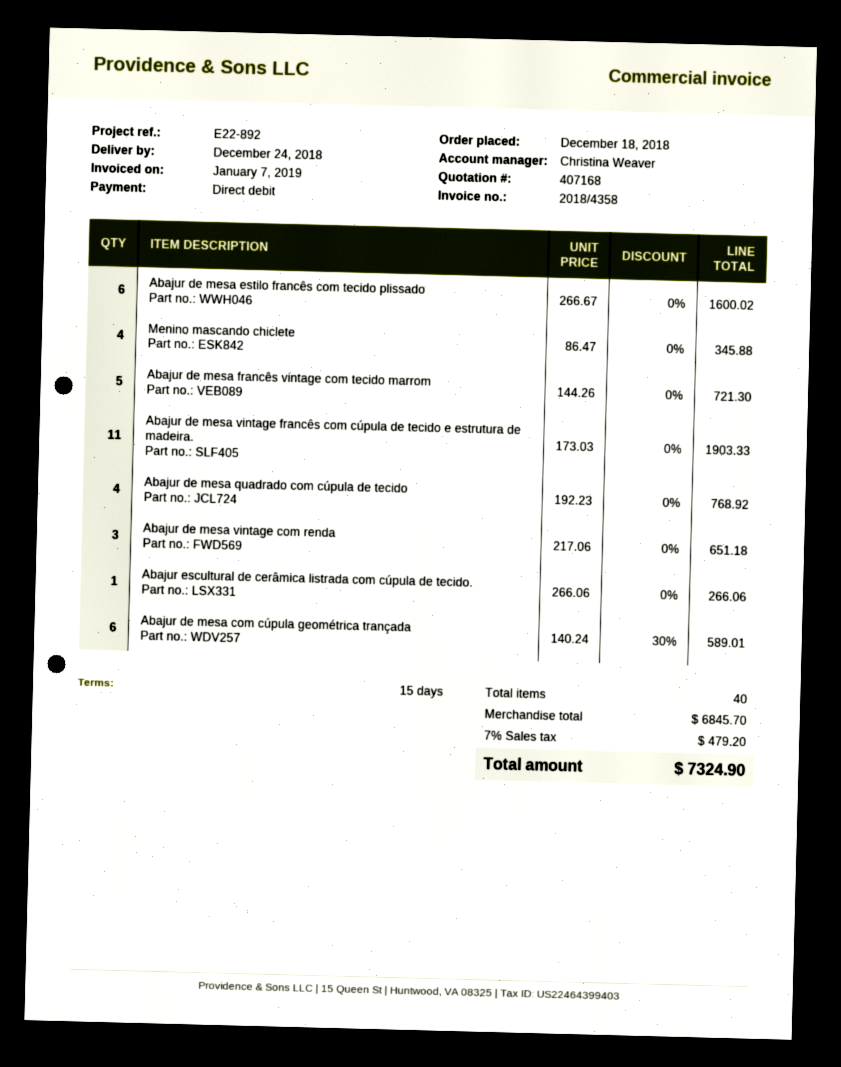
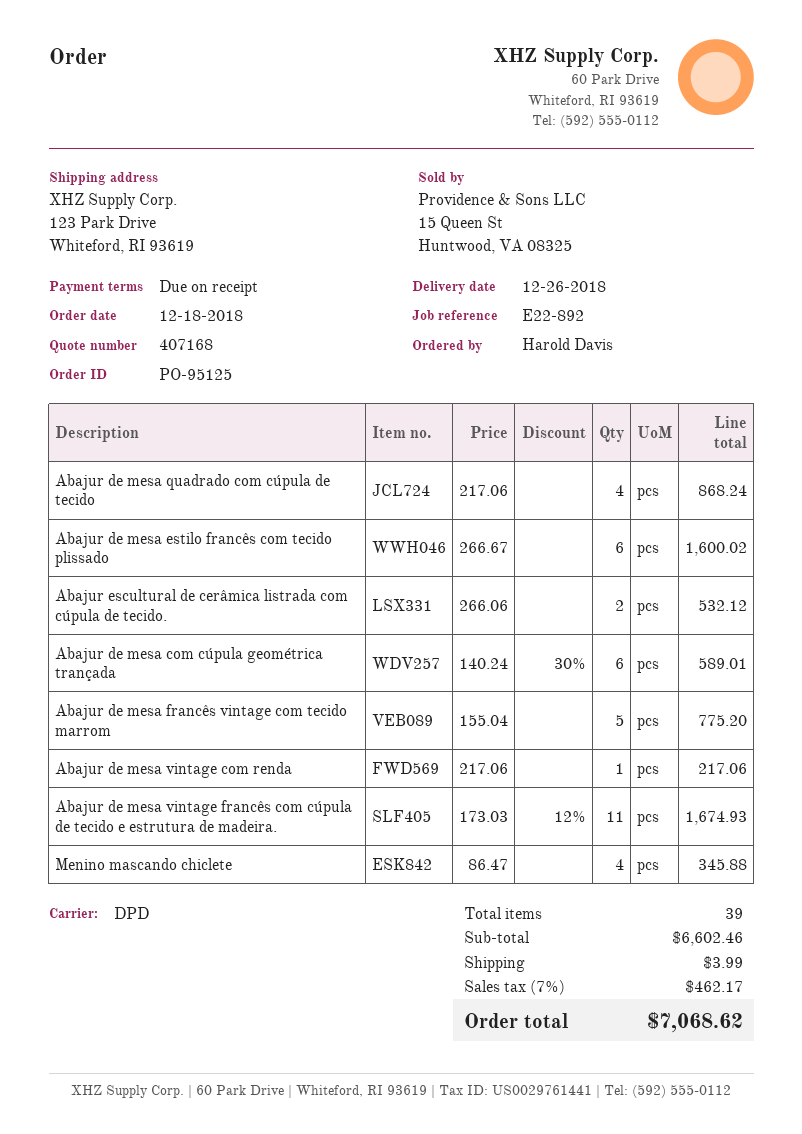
delivery date: 2018-12-24 -> 2018-12-26
payment terms: 15 days -> on receipt
Abajur de mesa francês vintage com tecido marrom: 5 x 144.26 = 721.30 -> 5 x 155.04 = 775.20
Abajur de mesa vintage francês com cúpula de tecido e estrutura de madeira.: 11 x 173.03 = 1903.33 -> 11 x 173.03 - 12% = 1674.93
Abajur de mesa quadrado com cúpula de tecido: 4 x 192.23 = 768.92 -> 4 x 217.06 = 868.24
Abajur de mesa vintage com renda: 3 x 217.06 = 651.18 -> 1 x 217.06 = 217.06
Abajur escultural de cerâmica listrada com cúpula de tecido.: 1 x 266.06 = 266.06 -> 2 x 266.06 = 532.12
total quantity: 40 -> 39
subtotal: 6845.70 -> 6602.46
shipping: none -> 3.99
tax: 7% = 479.20 -> 7% = 462.17
total: 7324.90 -> 7068.62

